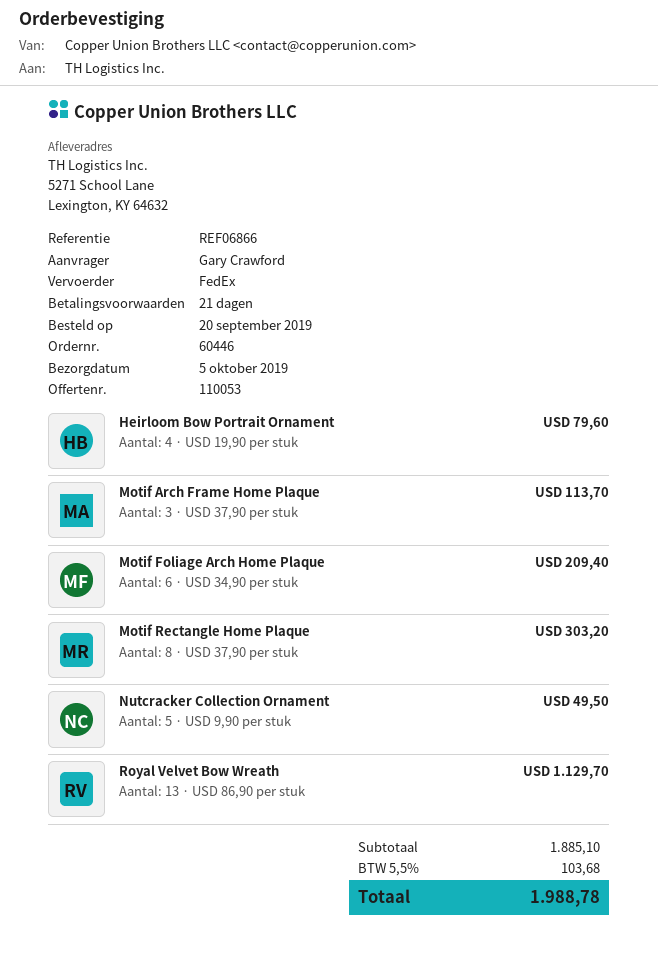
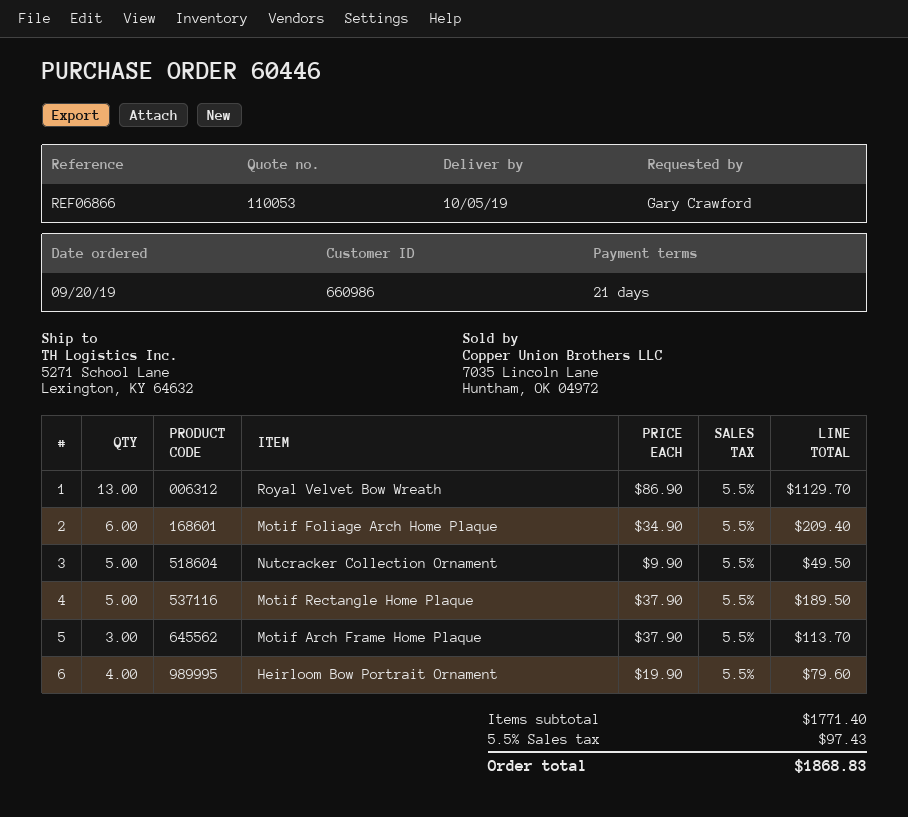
Motif Rectangle Home Plaque: 8 x 37.90 = 303.20 -> 5 x 37.90 = 189.50
subtotal: 1885.10 -> 1771.40
tax: 5.5% = 103.68 -> 5.5% = 97.43
total: 1988.78 -> 1868.83

